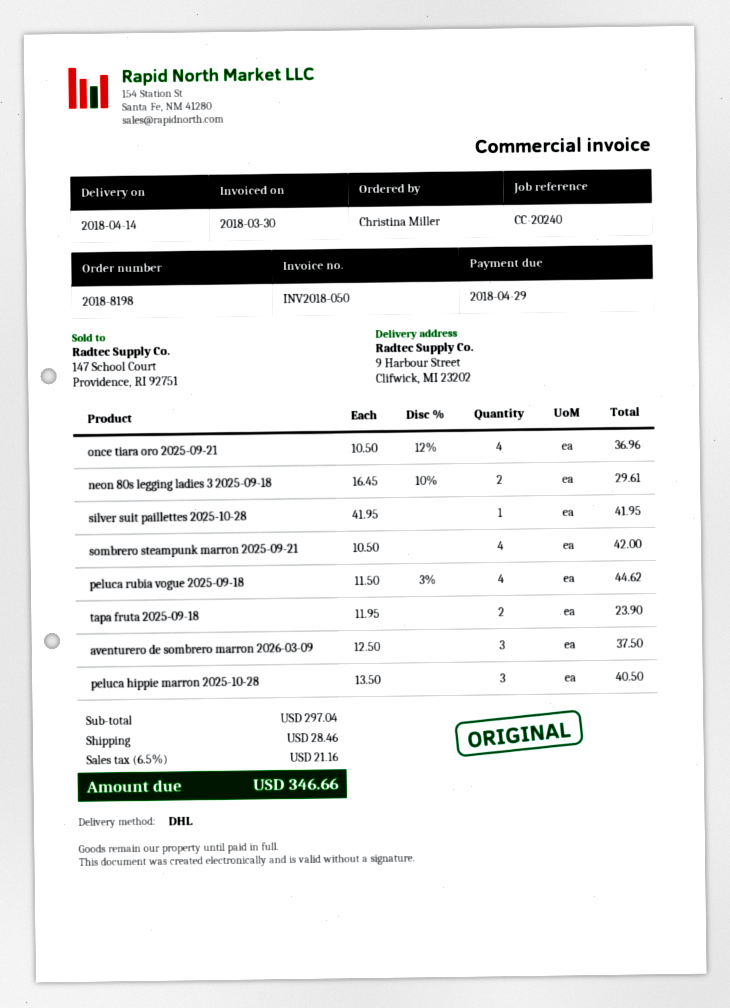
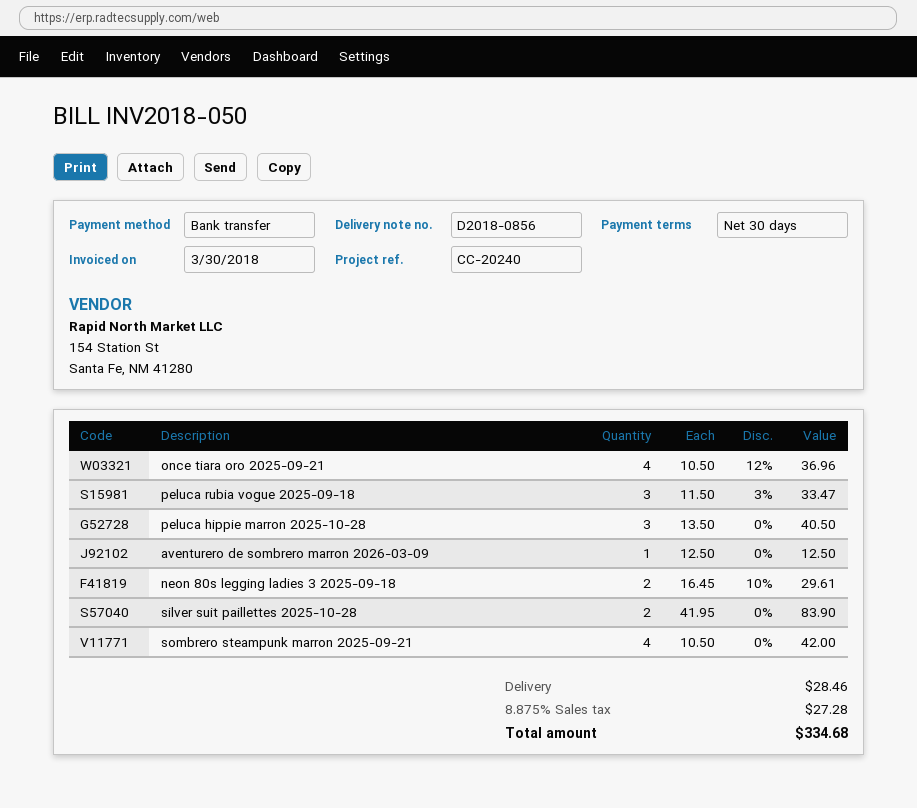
silver suit paillettes 2025-10-28: 1 x 41.95 = 41.95 -> 2 x 41.95 = 83.90
peluca rubia vogue 2025-09-18: 4 x 11.50 - 3% = 44.62 -> 3 x 11.50 - 3% = 33.47
tapa fruta 2025-09-18: 2 x 11.95 = 23.90 -> none
aventurero de sombrero marron 2026-03-09: 3 x 12.50 = 37.50 -> 1 x 12.50 = 12.50
tax: 6.5% = 21.16 -> 8.875% = 27.28
total: 346.66 -> 334.68

